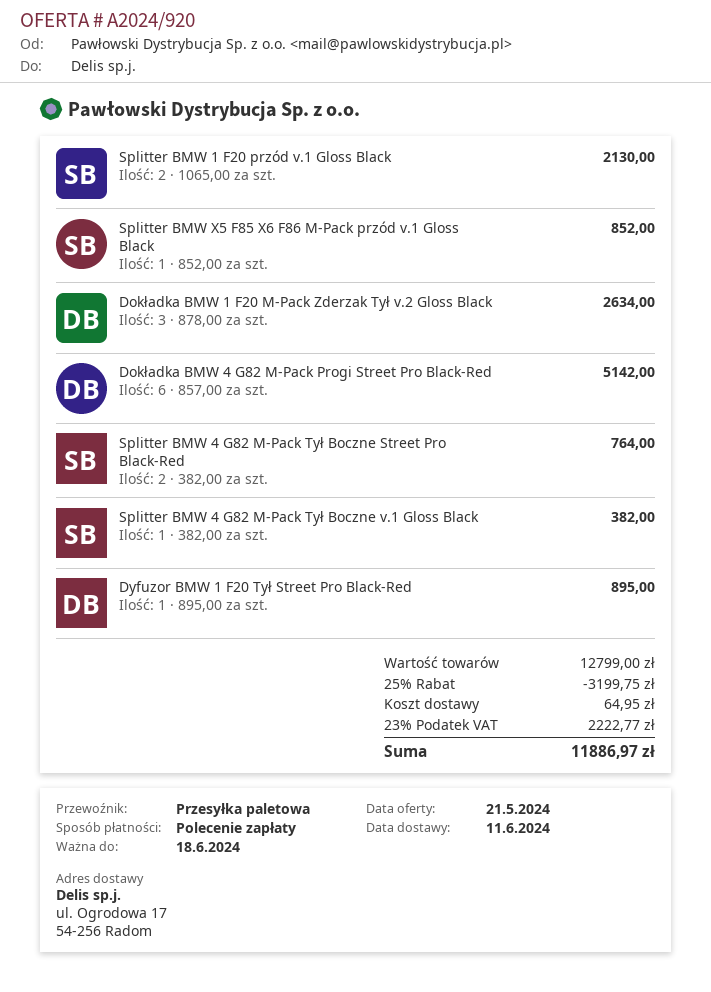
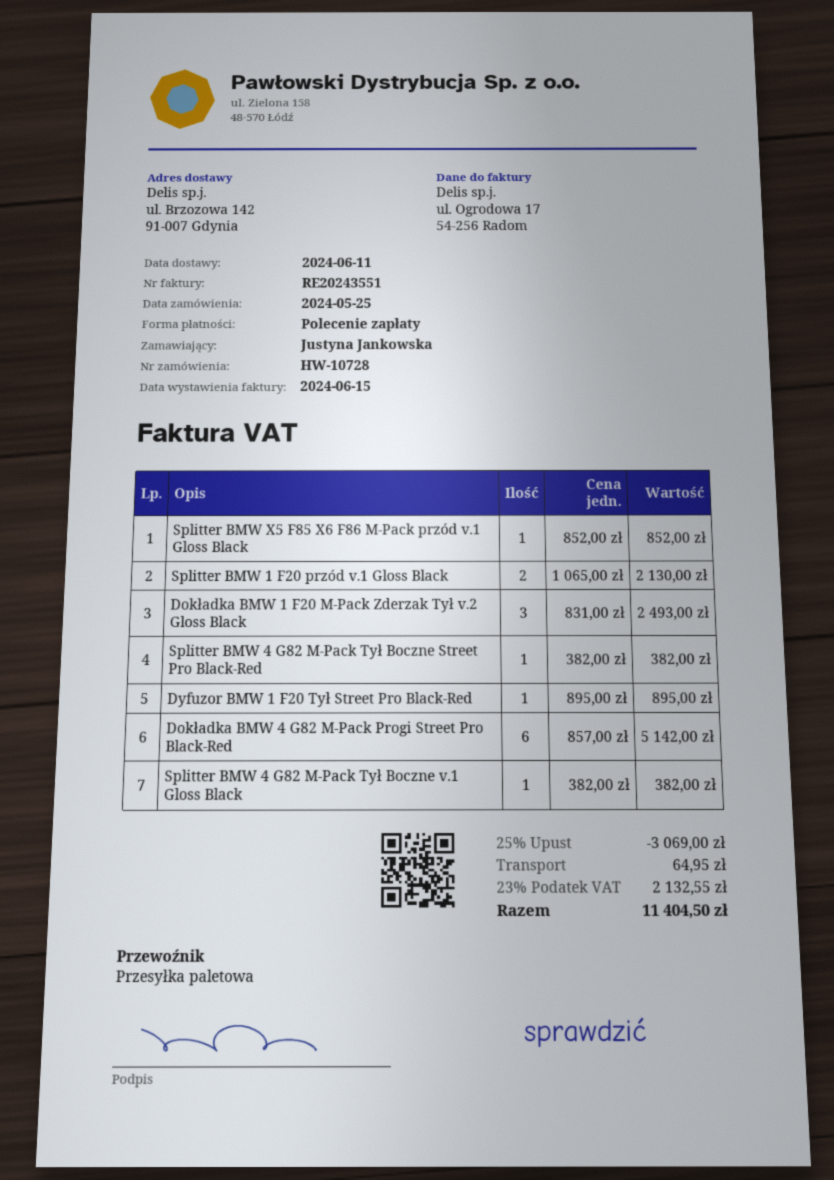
ship to: ul. Ogrodowa 17, 54-256 Radom -> ul. Brzozowa 142, 91-007 Gdynia
Dokładka BMW 1 F20 M-Pack Zderzak Tył v.2 Gloss Black: 3 x 878.00 = 2634.00 -> 3 x 831.00 = 2493.00
Splitter BMW 4 G82 M-Pack Tył Boczne Street Pro Black-Red: 2 x 382.00 = 764.00 -> 1 x 382.00 = 382.00
discount: 25% = 3199.75 -> 25% = 3069.00
tax: 23% = 2222.77 -> 23% = 2132.55
total: 11886.97 -> 11404.50

